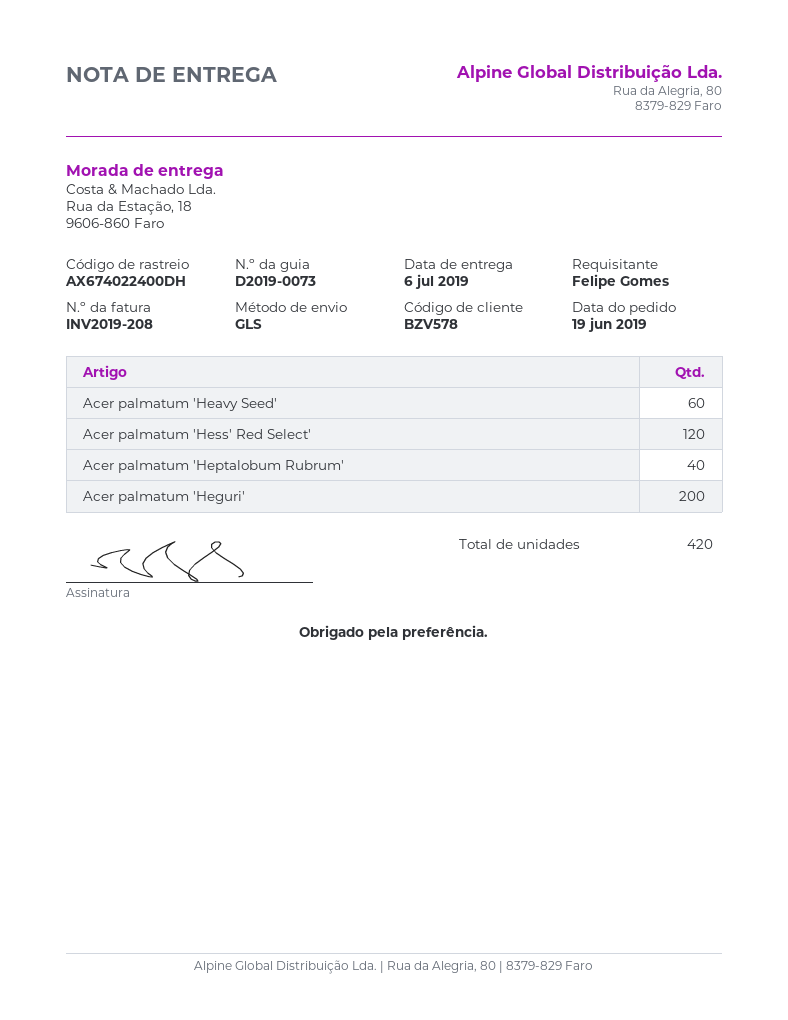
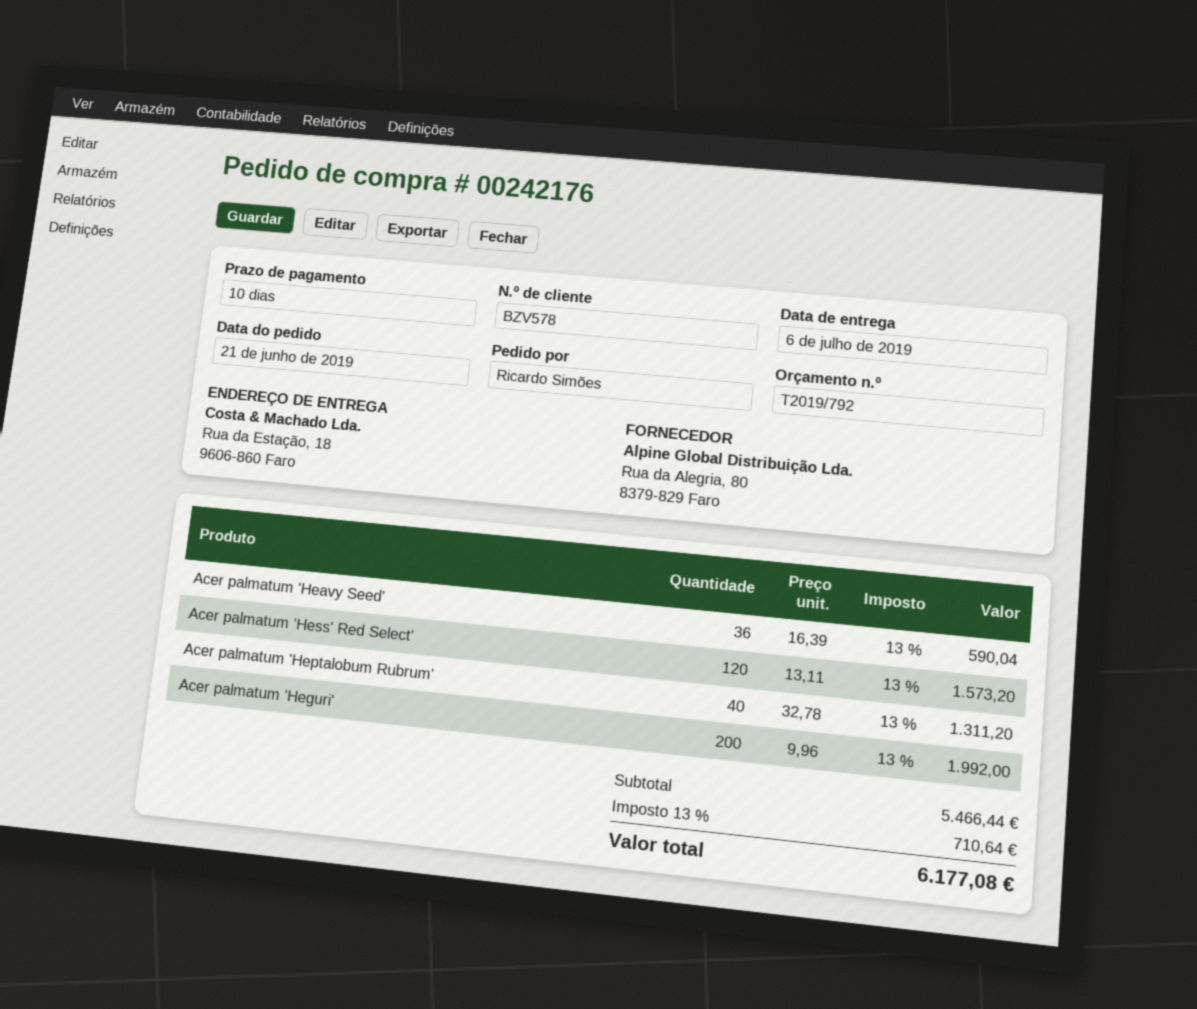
order date: 2019-06-19 -> 2019-06-21
ordered by: Felipe Gomes -> Ricardo Simões
Acer palmatum 'Heavy Seed': 60 -> 36

